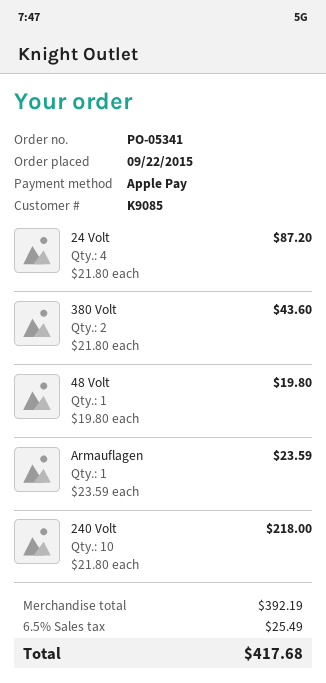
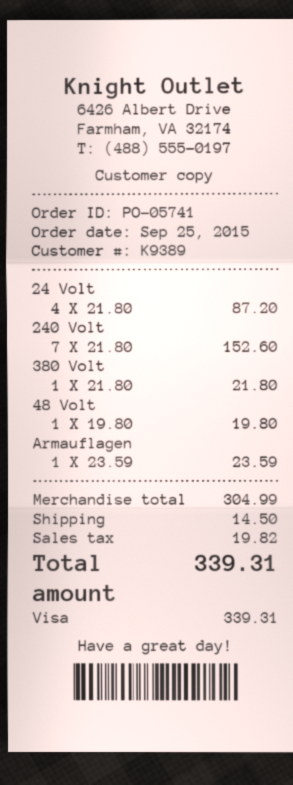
order number: PO-05341 -> PO-05741
order date: 2015-09-22 -> 2015-09-25
customer number: K9085 -> K9389
payment method: Apple Pay -> Visa
380 Volt: 2 x 21.80 = 43.60 -> 1 x 21.80 = 21.80
240 Volt: 10 x 21.80 = 218.00 -> 7 x 21.80 = 152.60
subtotal: 392.19 -> 304.99
shipping: none -> 14.50
tax: 25.49 -> 19.82
total: 417.68 -> 339.31

